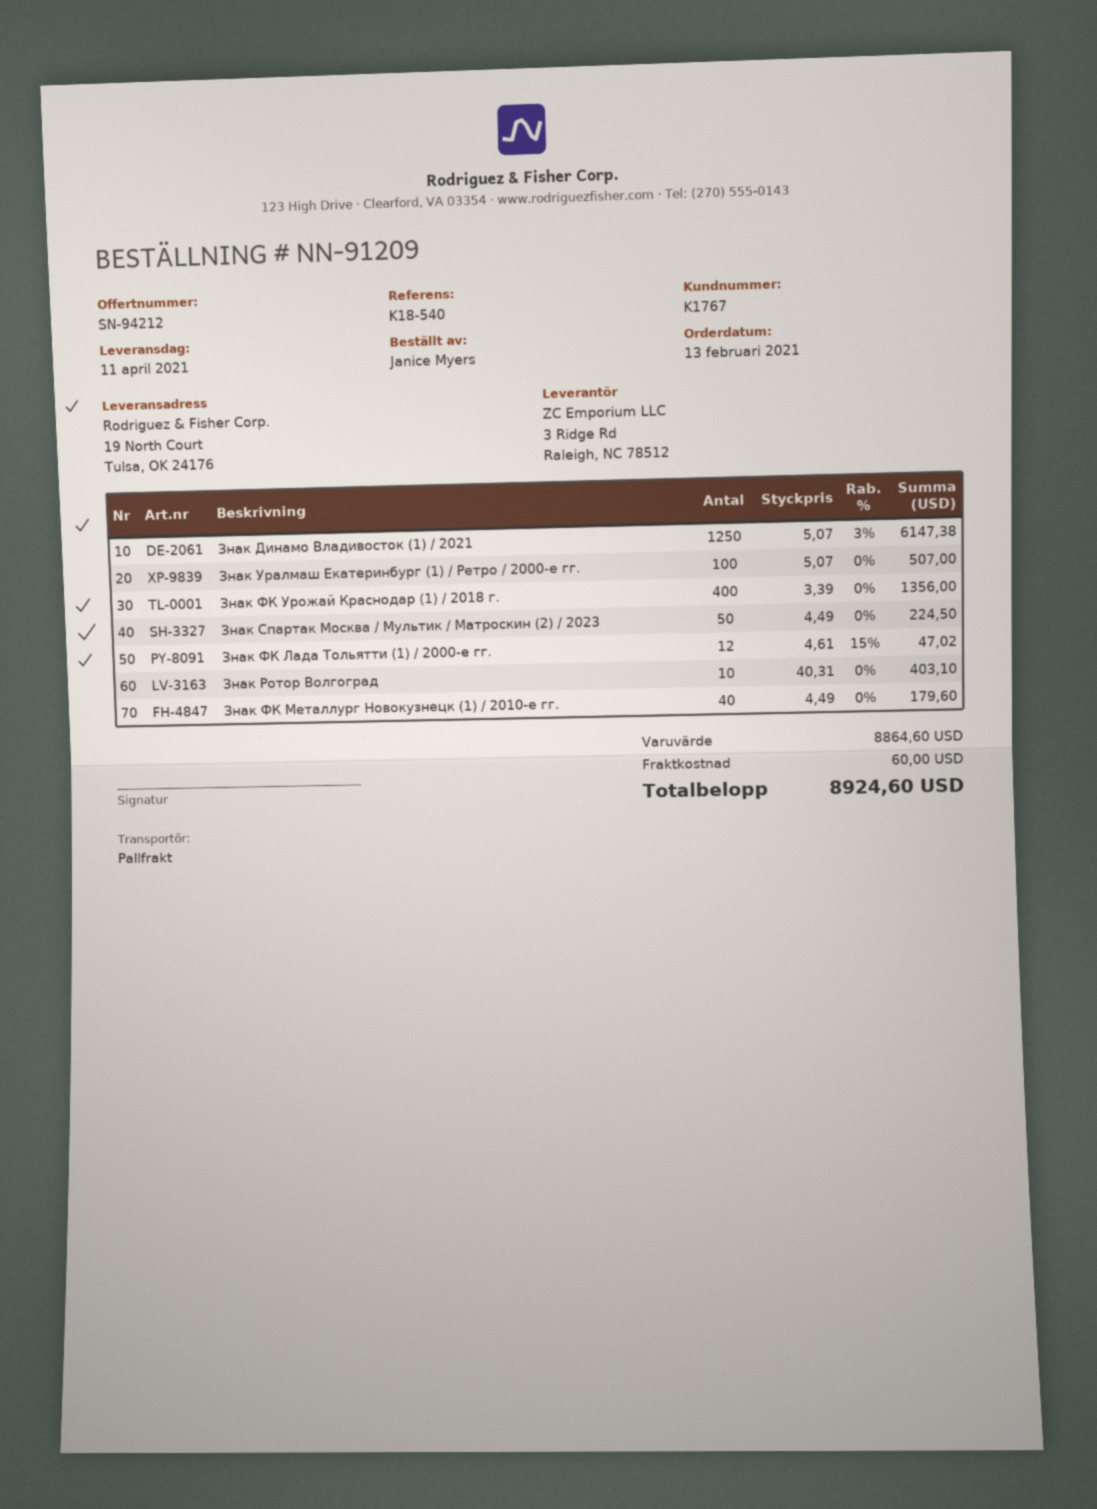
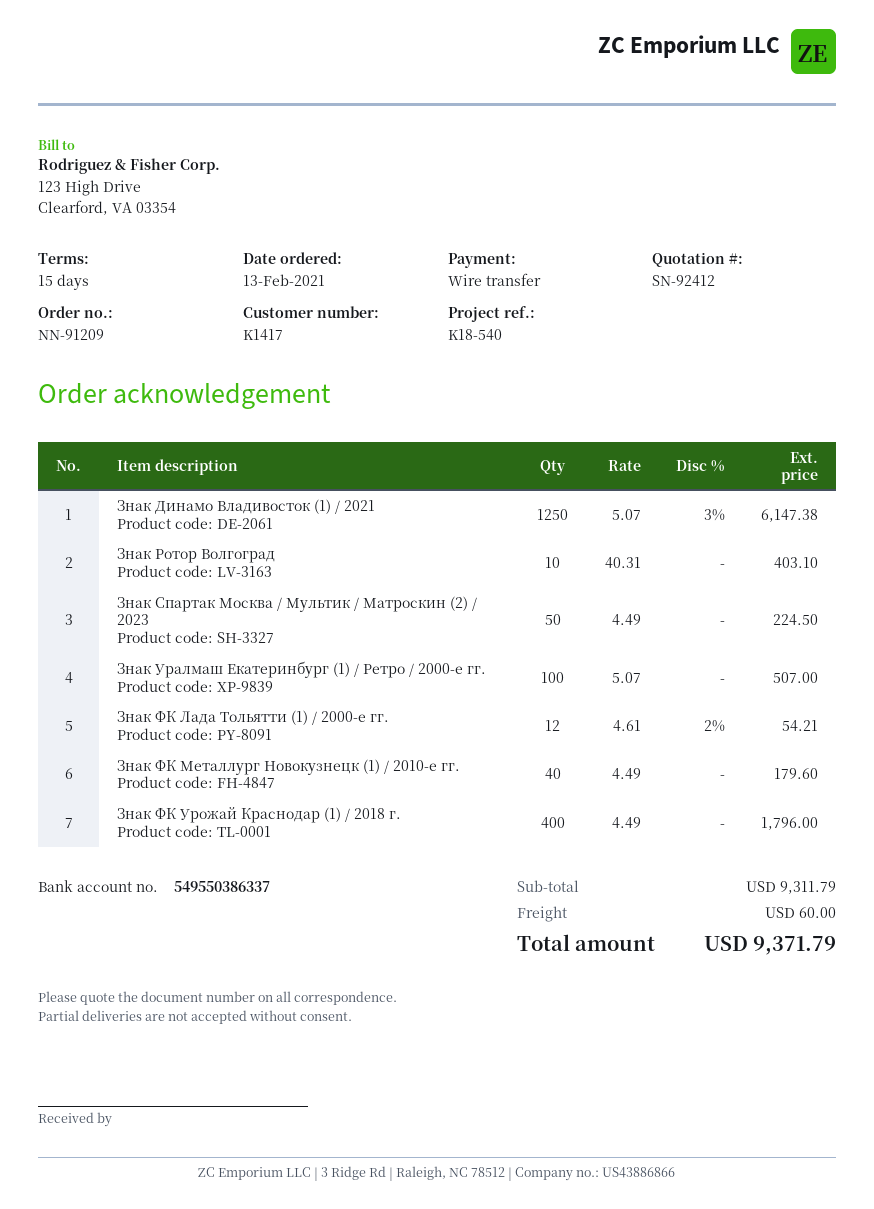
quote number: SN-94212 -> SN-92412
customer number: K1767 -> K1417
Знак ФК Урожай Краснодар (1) / 2018 г.: 400 x 3.39 = 1356.00 -> 400 x 4.49 = 1796.00
Знак ФК Лада Тольятти (1) / 2000-е гг.: 12 x 4.61 - 15% = 47.02 -> 12 x 4.61 - 2% = 54.21
subtotal: 8864.60 -> 9311.79
total: 8924.60 -> 9371.79

